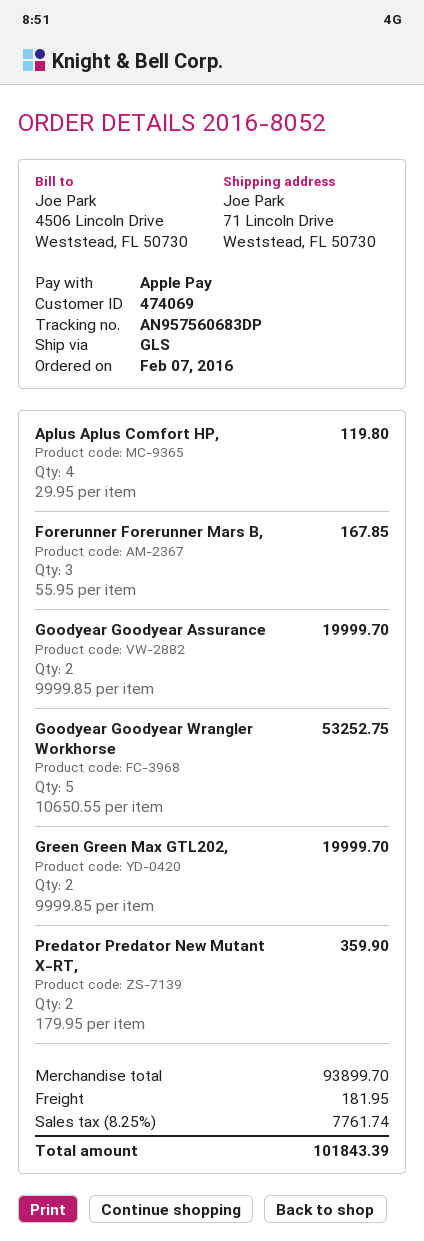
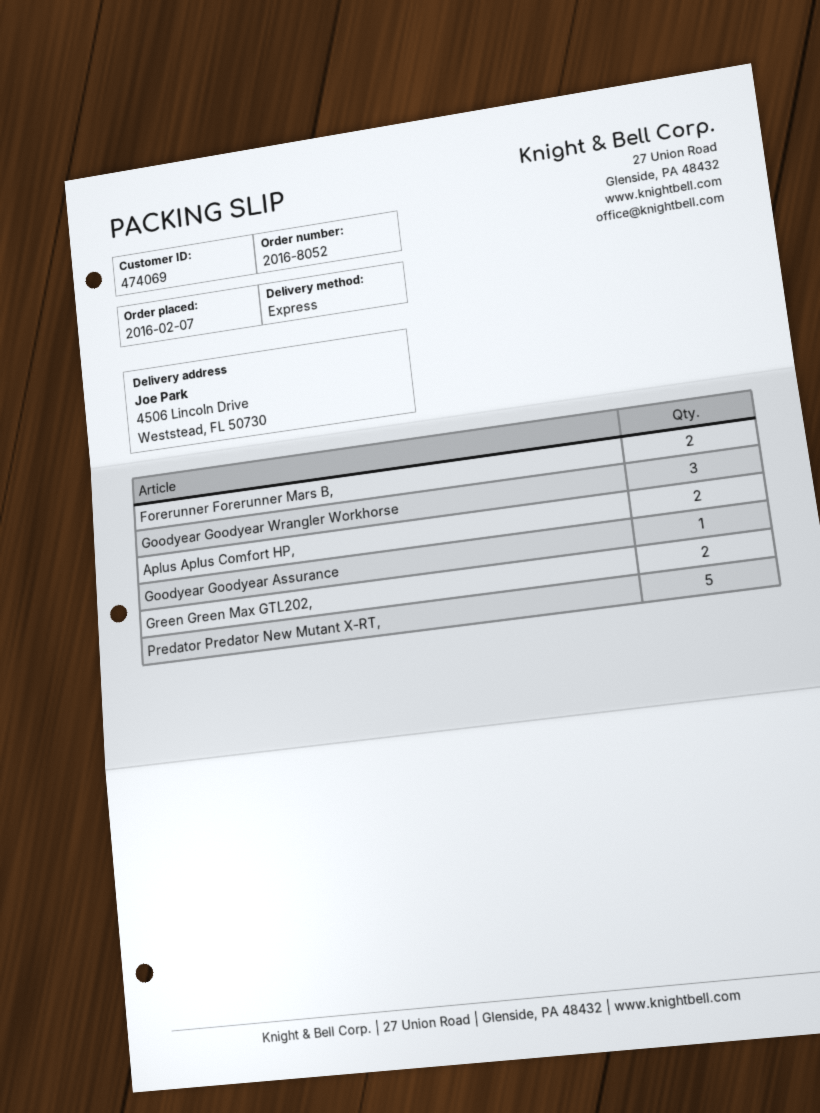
shipping method: GLS -> express
ship to: 71 Lincoln Drive, Weststead, FL 50730 -> 4506 Lincoln Drive, Weststead, FL 50730
Aplus Aplus Comfort HP,: 4 -> 2
Forerunner Forerunner Mars B,: 3 -> 2
Goodyear Goodyear Assurance: 2 -> 1
Goodyear Goodyear Wrangler Workhorse: 5 -> 3
Predator Predator New Mutant X-RT,: 2 -> 5

